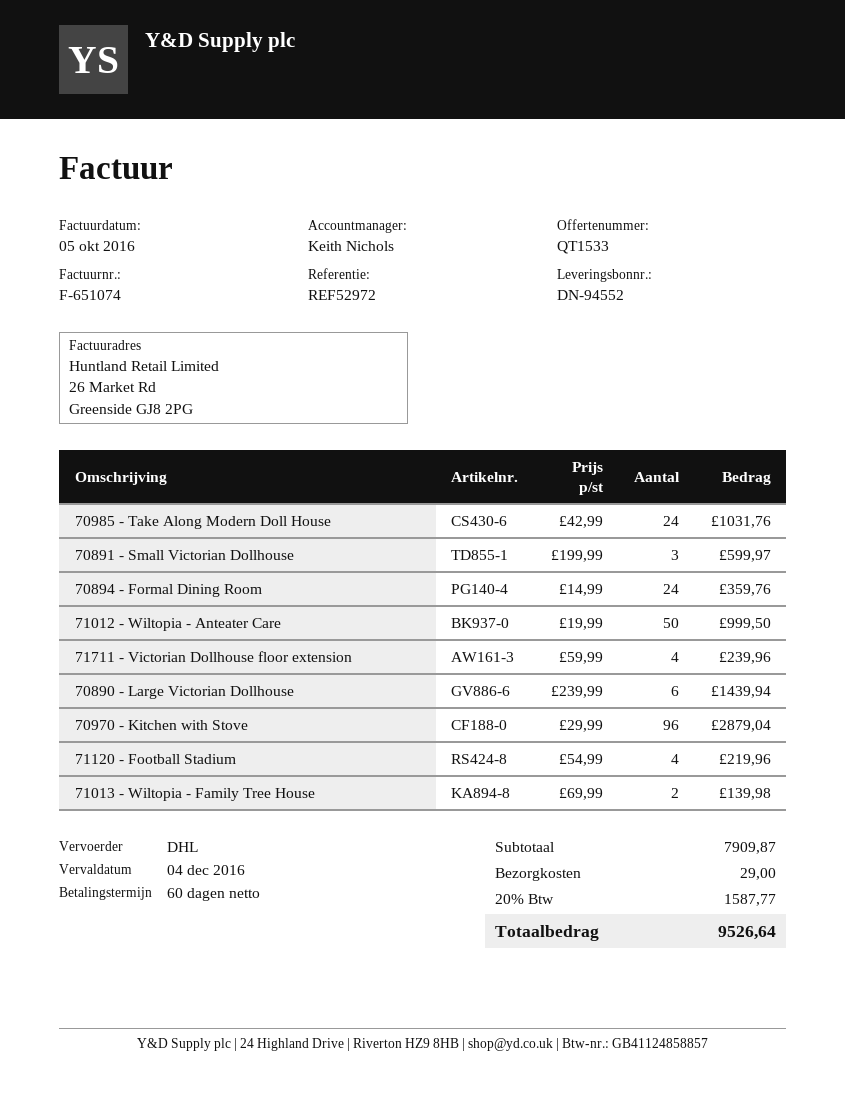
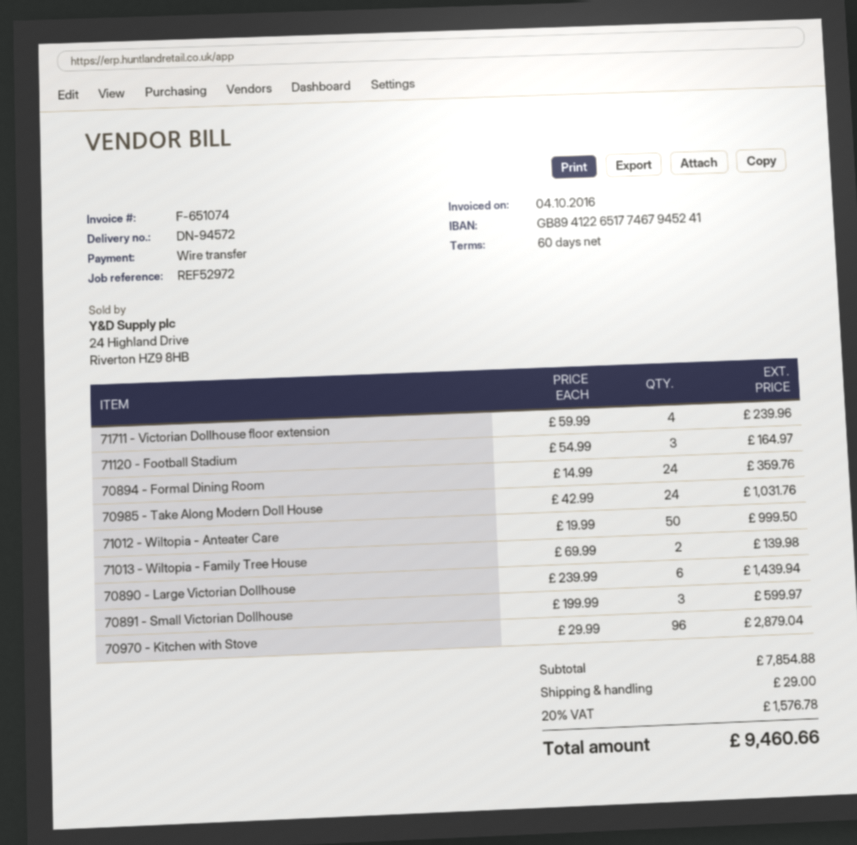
delivery note number: DN-94552 -> DN-94572
invoice date: 2016-10-05 -> 2016-10-04
71120 - Football Stadium: 4 x 54.99 = 219.96 -> 3 x 54.99 = 164.97
subtotal: 7909.87 -> 7854.88
tax: 20% = 1587.77 -> 20% = 1576.78
total: 9526.64 -> 9460.66

